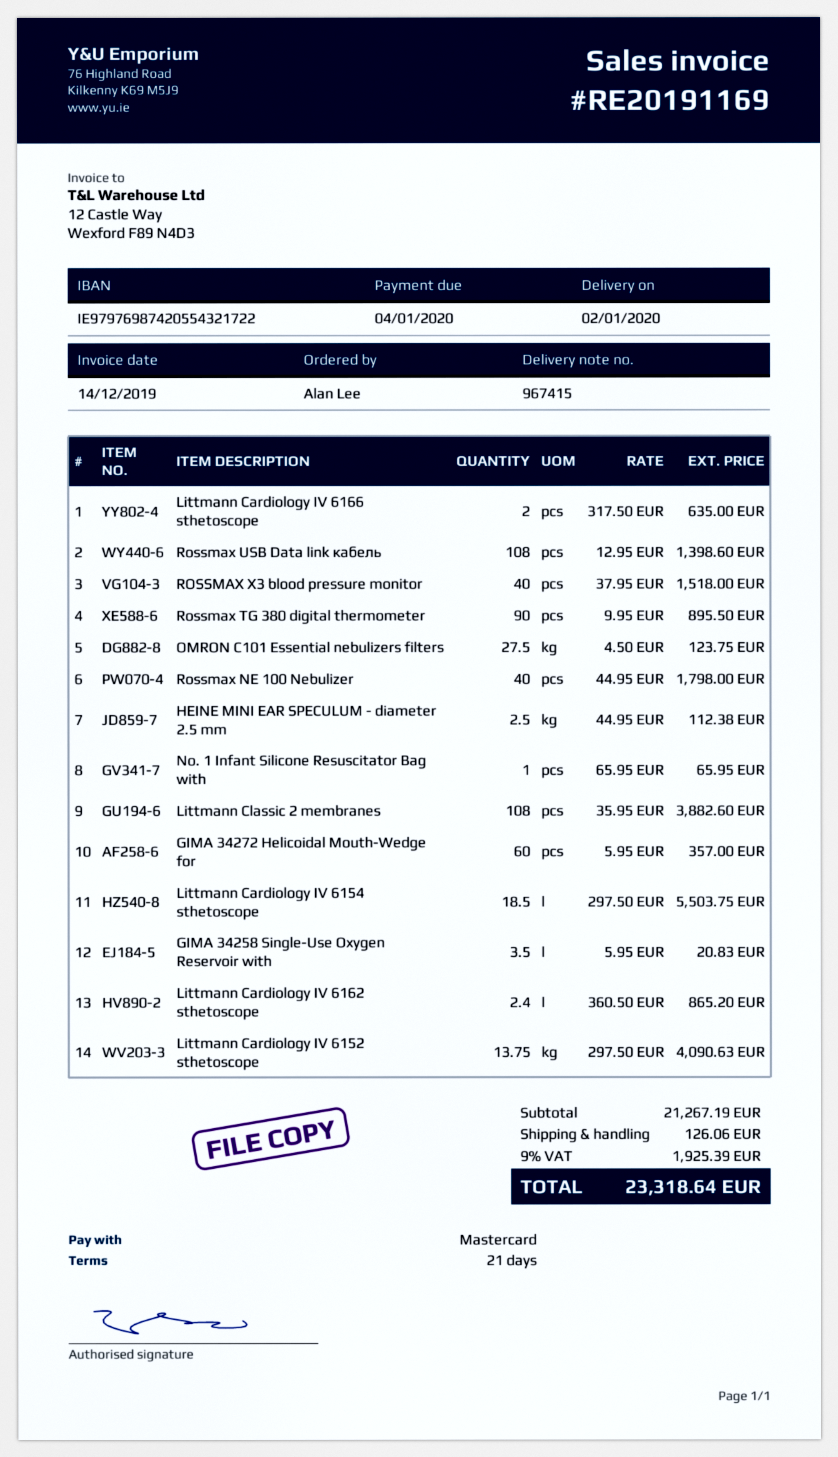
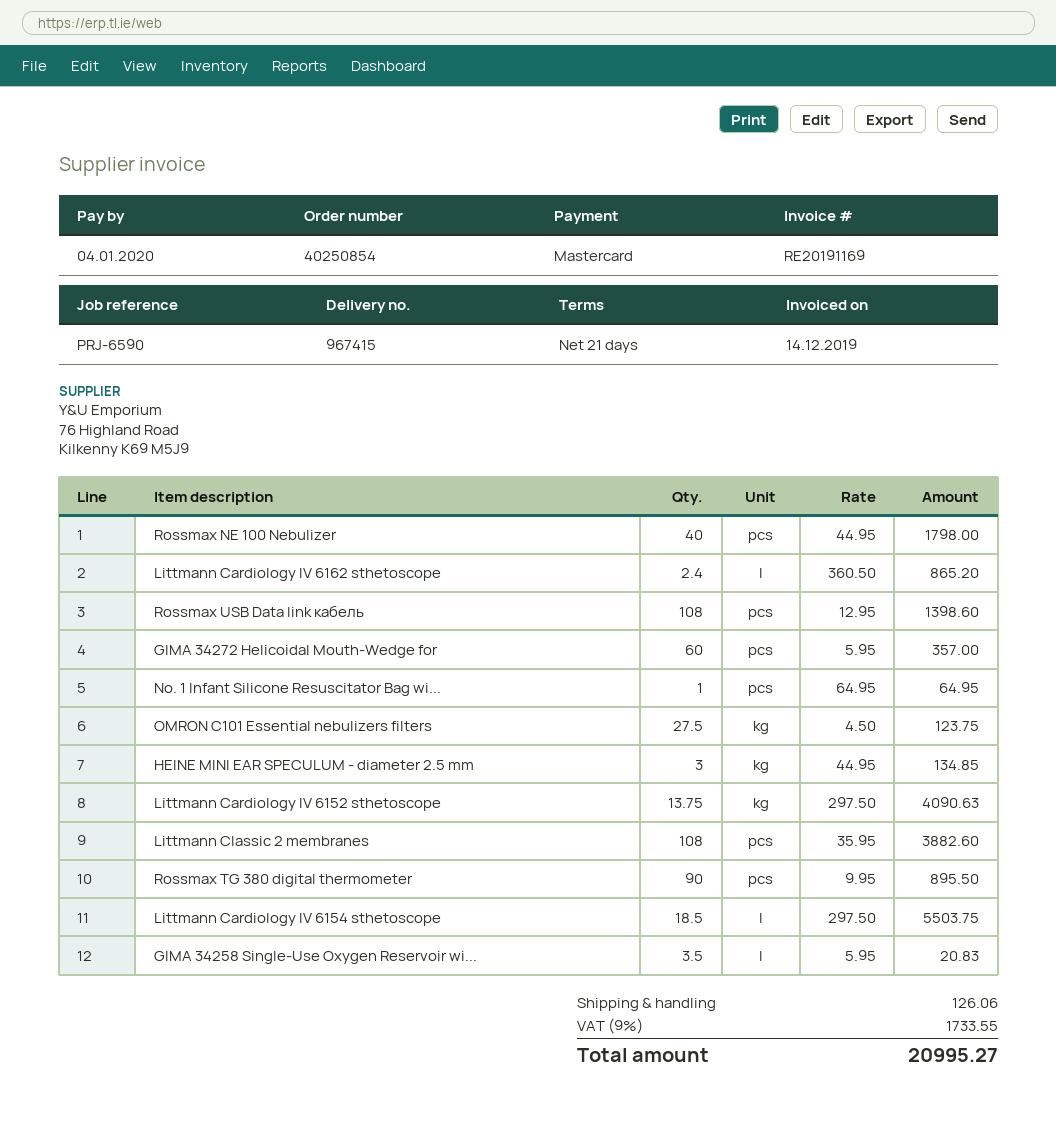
Littmann Cardiology IV 6166 sthetoscope: 2 x 317.50 = 635.00 -> none
ROSSMAX X3 blood pressure monitor: 40 x 37.95 = 1518.00 -> none
HEINE MINI EAR SPECULUM - diameter 2.5 mm: 2.5 x 44.95 = 112.38 -> 3 x 44.95 = 134.85
No. 1 Infant Silicone Resuscitator Bag with: 1 x 65.95 = 65.95 -> 1 x 64.95 = 64.95
tax: 9% = 1925.39 -> 9% = 1733.55
total: 23318.64 -> 20995.27

